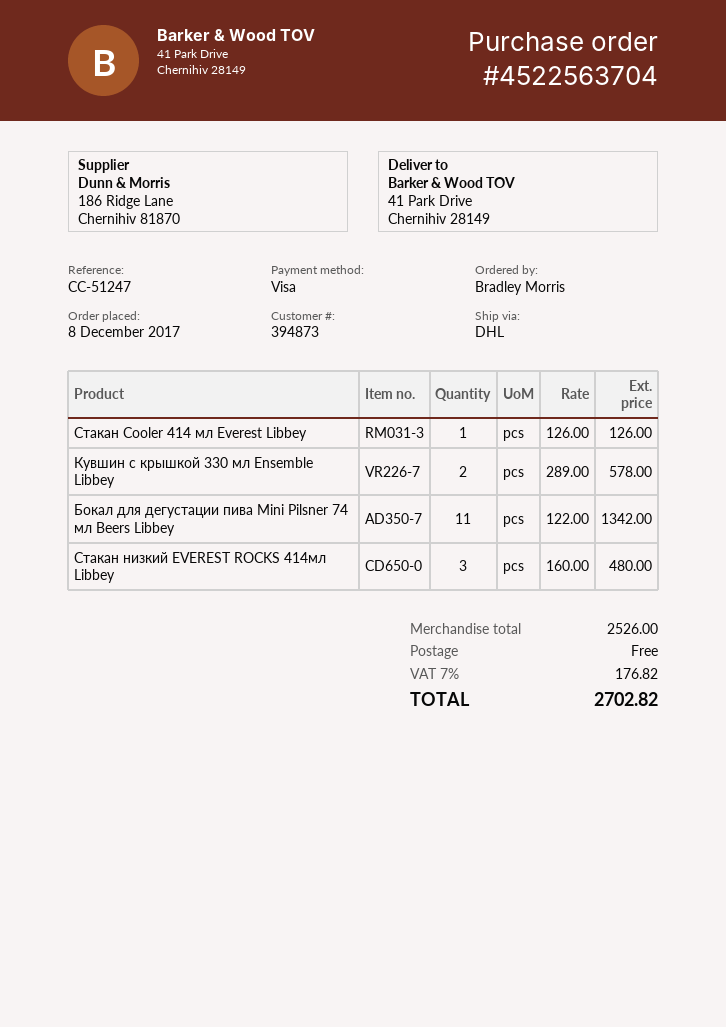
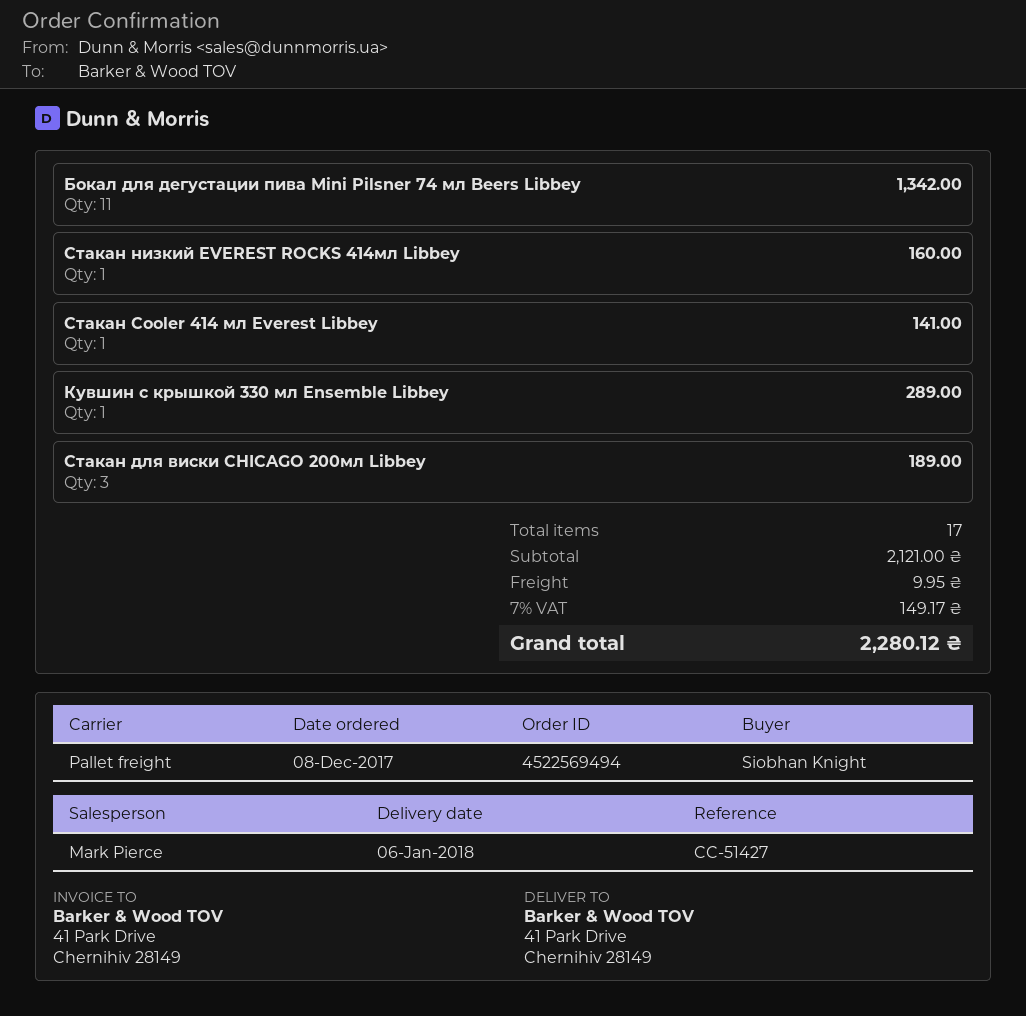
order number: 4522563704 -> 4522569494
reference: CC-51247 -> CC-51427
ordered by: Bradley Morris -> Siobhan Knight
shipping method: DHL -> pallet freight
Стакан Cooler 414 мл Everest Libbey: 1 for 126.00 -> 1 for 141.00
Кувшин с крышкой 330 мл Ensemble Libbey: 2 for 578.00 -> 1 for 289.00
Стакан низкий EVEREST ROCKS 414мл Libbey: 3 for 480.00 -> 1 for 160.00
Стакан для виски CHICAGO 200мл Libbey: none -> 3 for 189.00
subtotal: 2526.00 -> 2121.00
shipping: 0.00 -> 9.95
tax: 7% = 176.82 -> 7% = 149.17
total: 2702.82 -> 2280.12

